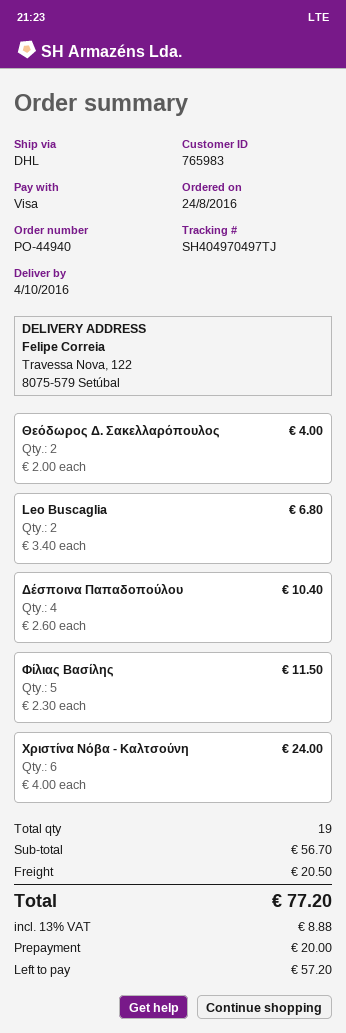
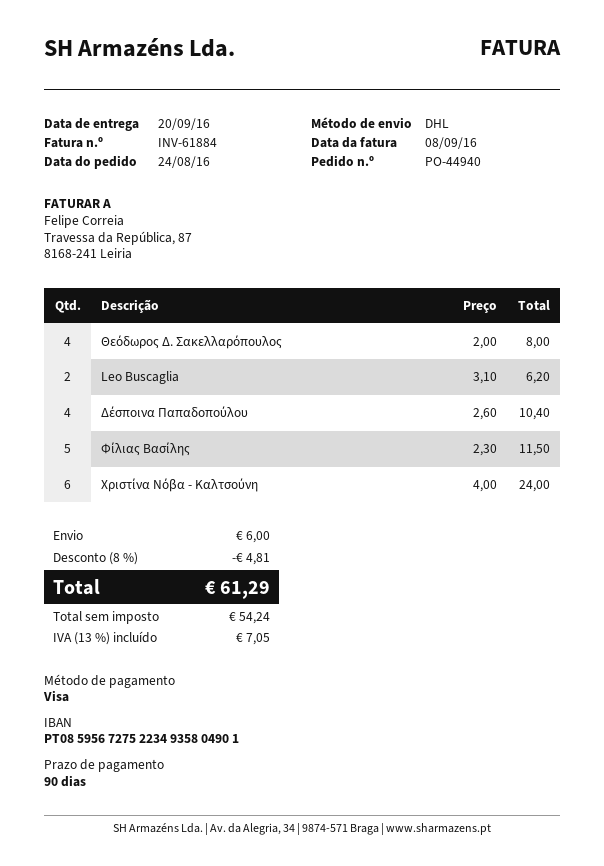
delivery date: 2016-10-04 -> 2016-09-20
Θεόδωρος Δ. Σακελλαρόπουλος: 2 x 2.00 = 4.00 -> 4 x 2.00 = 8.00
Leo Buscaglia: 2 x 3.40 = 6.80 -> 2 x 3.10 = 6.20
discount: none -> 8% = 4.81
shipping: 20.50 -> 6.00
tax: 13% = 8.88 -> 13% = 7.05
total: 77.20 -> 61.29

